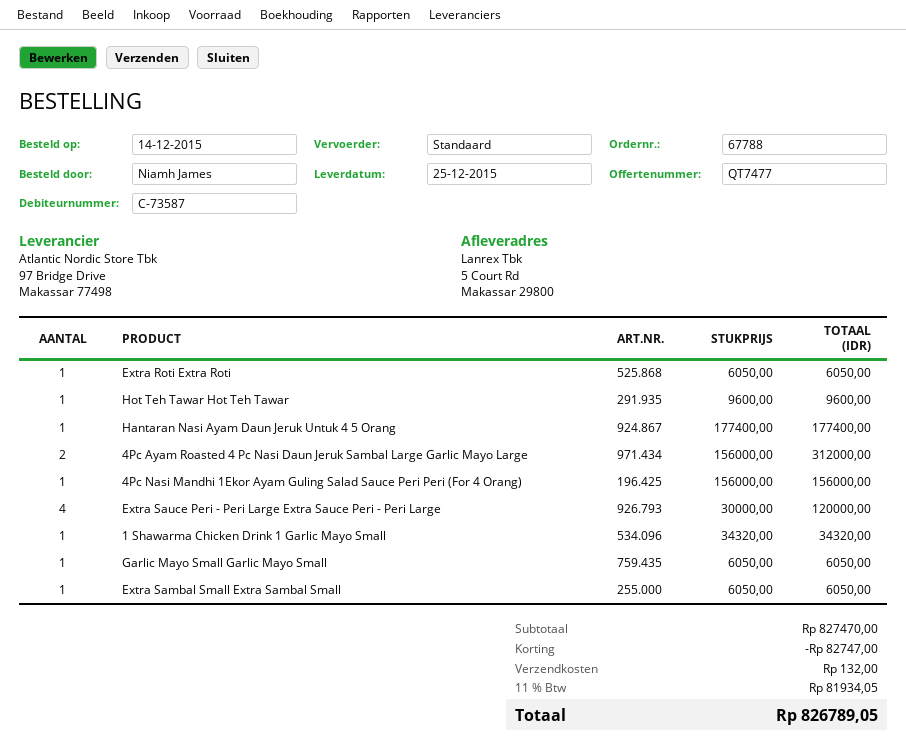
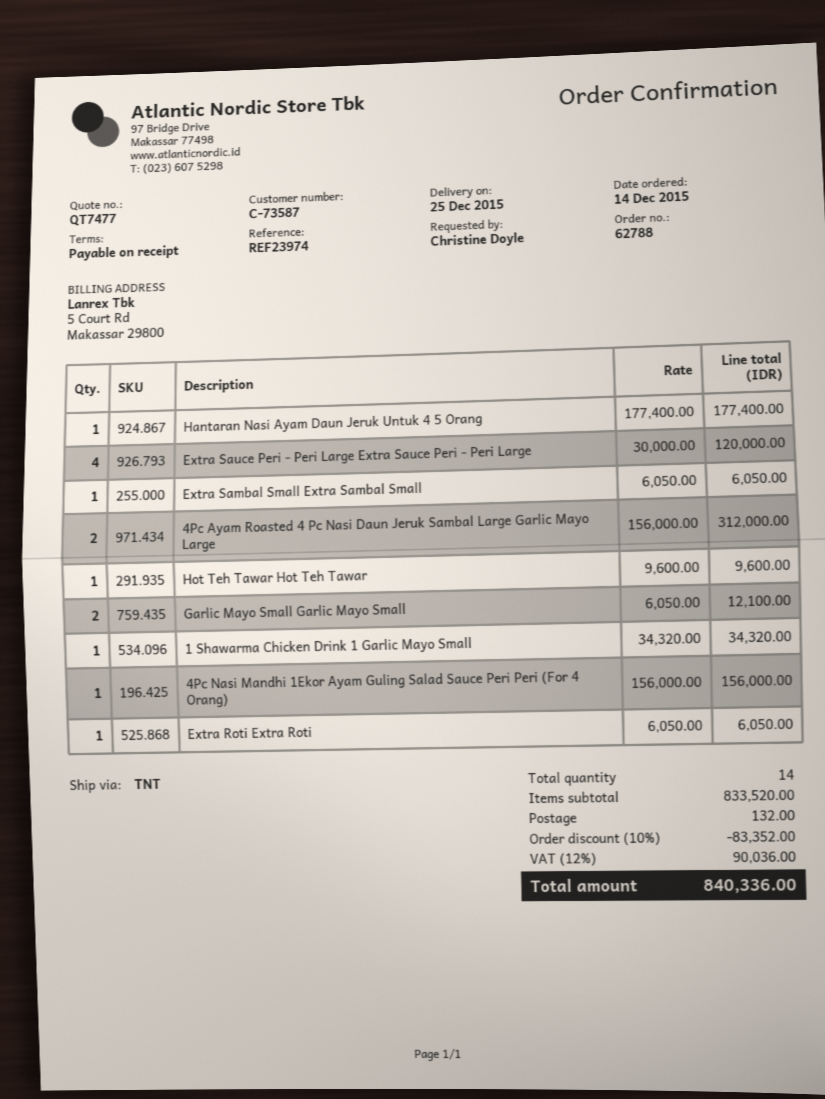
order number: 67788 -> 62788
ordered by: Niamh James -> Christine Doyle
shipping method: standard -> TNT
Garlic Mayo Small Garlic Mayo Small: 1 x 6050.00 = 6050.00 -> 2 x 6050.00 = 12100.00
subtotal: 827470.00 -> 833520.00
discount: 82747.00 -> 83352.00
tax: 11% = 81934.05 -> 12% = 90036.00
total: 826789.05 -> 840336.00

